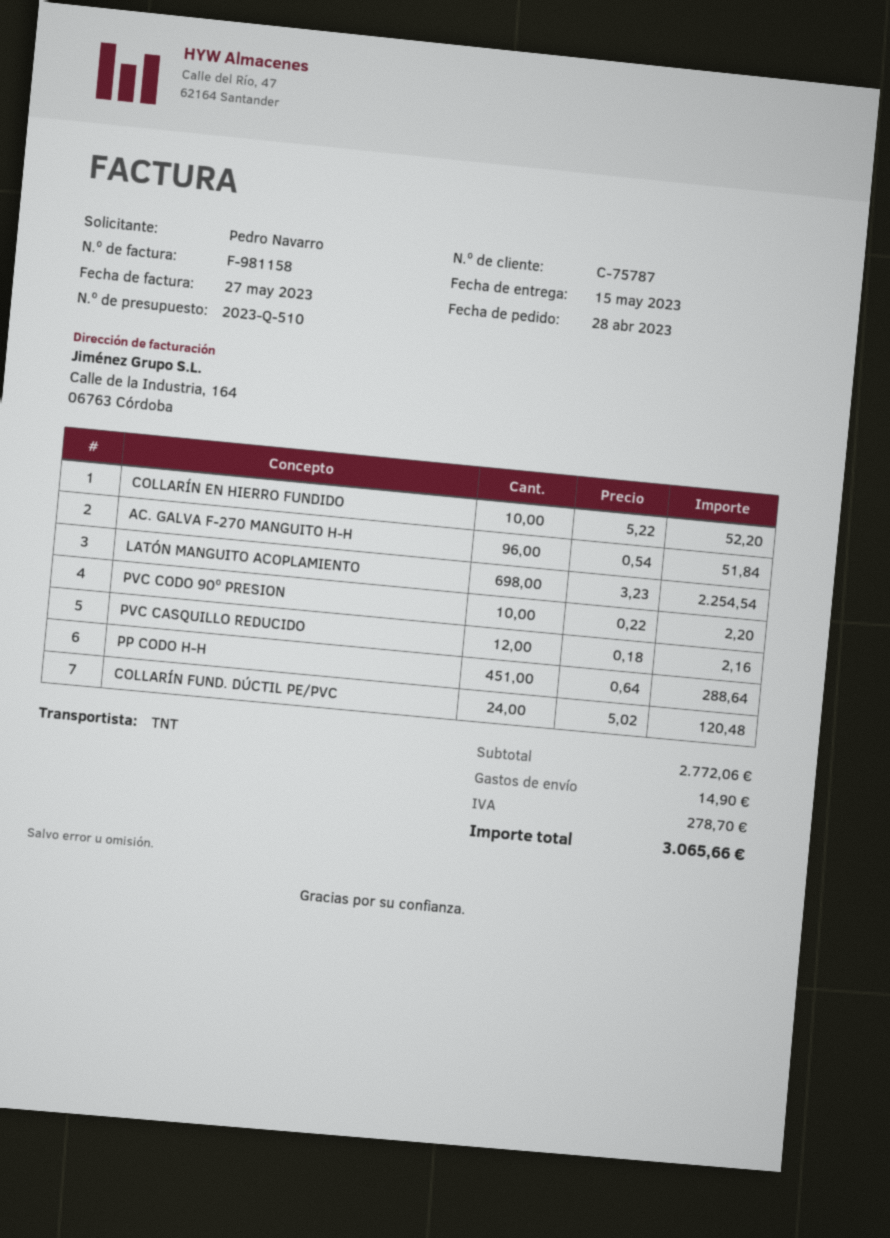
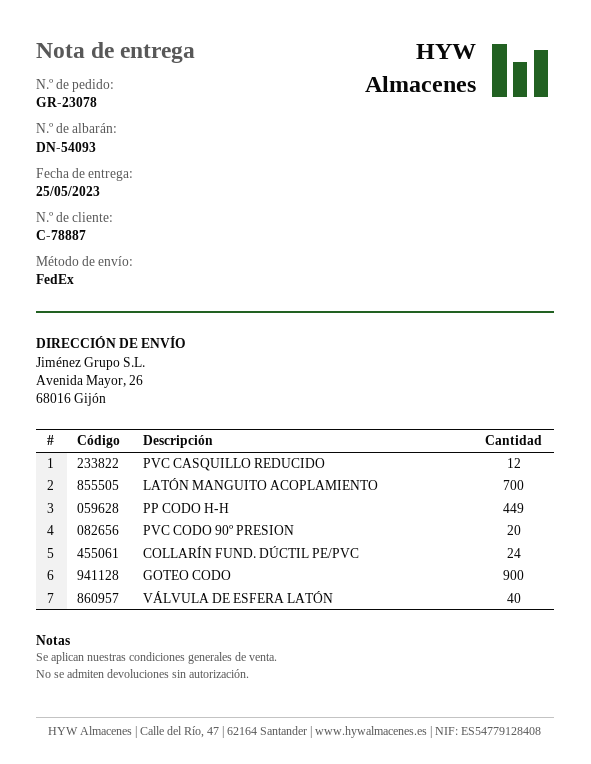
delivery date: 2023-05-15 -> 2023-05-25
customer number: C-75787 -> C-78887
shipping method: TNT -> FedEx
COLLARÍN EN HIERRO FUNDIDO: 10 -> none
AC. GALVA F-270 MANGUITO H-H: 96 -> none
LATÓN MANGUITO ACOPLAMIENTO: 698 -> 700
PVC CODO 90º PRESION: 10 -> 20
PP CODO H-H: 451 -> 449
GOTEO CODO: none -> 900
VÁLVULA DE ESFERA LATÓN: none -> 40

